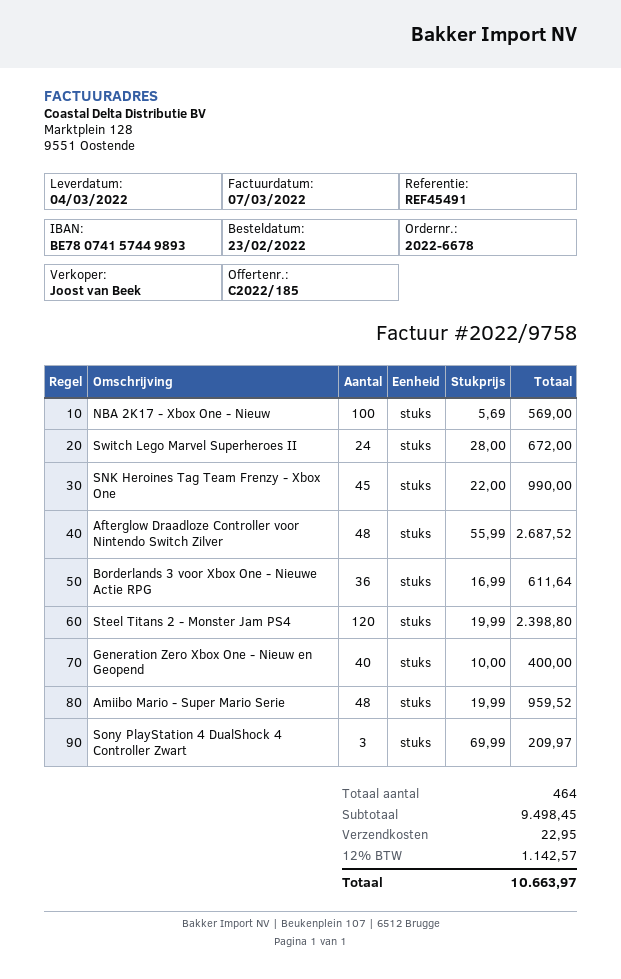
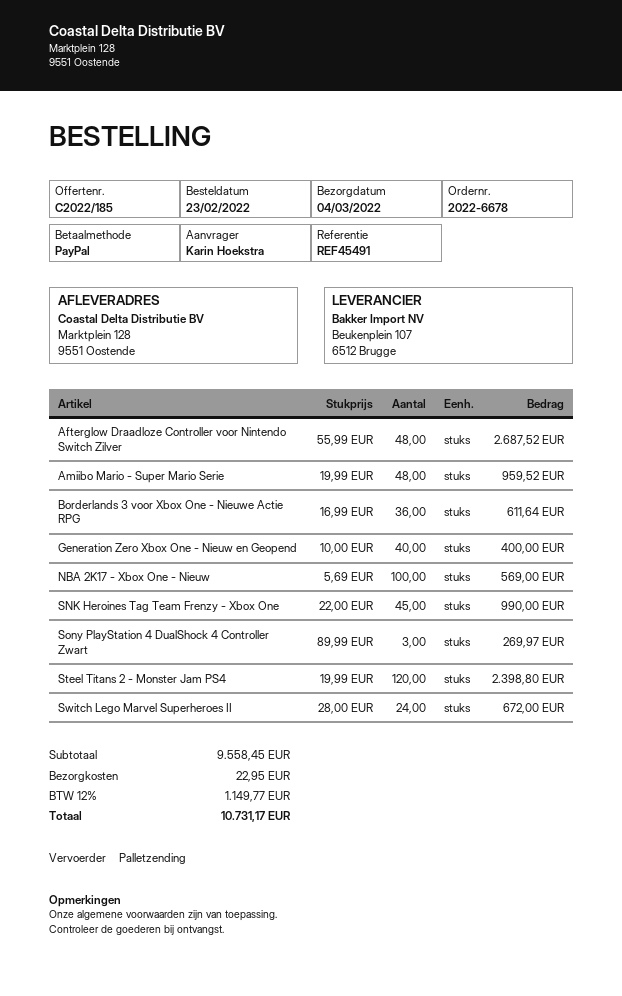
Sony PlayStation 4 DualShock 4 Controller Zwart: 3 x 69.99 = 209.97 -> 3 x 89.99 = 269.97
subtotal: 9498.45 -> 9558.45
tax: 12% = 1142.57 -> 12% = 1149.77
total: 10663.97 -> 10731.17

